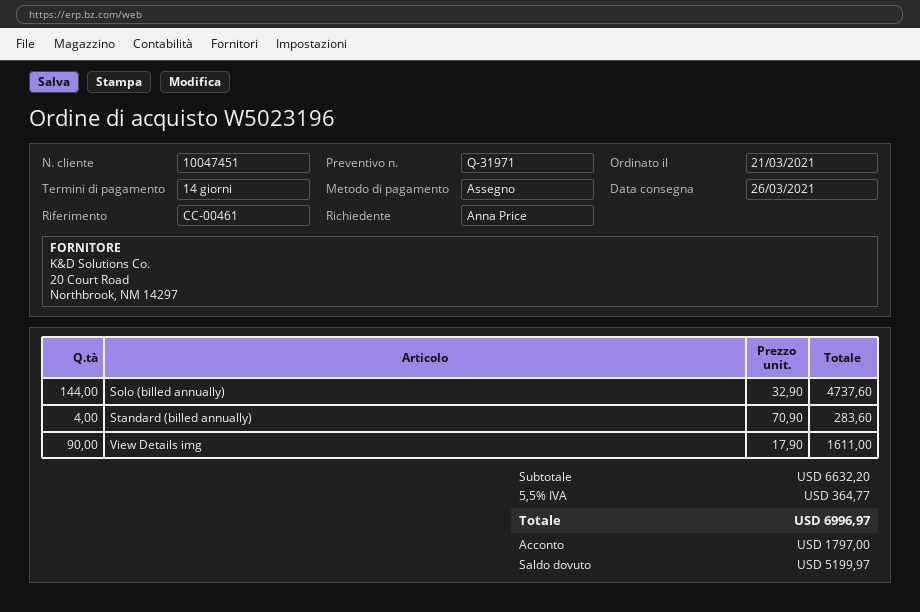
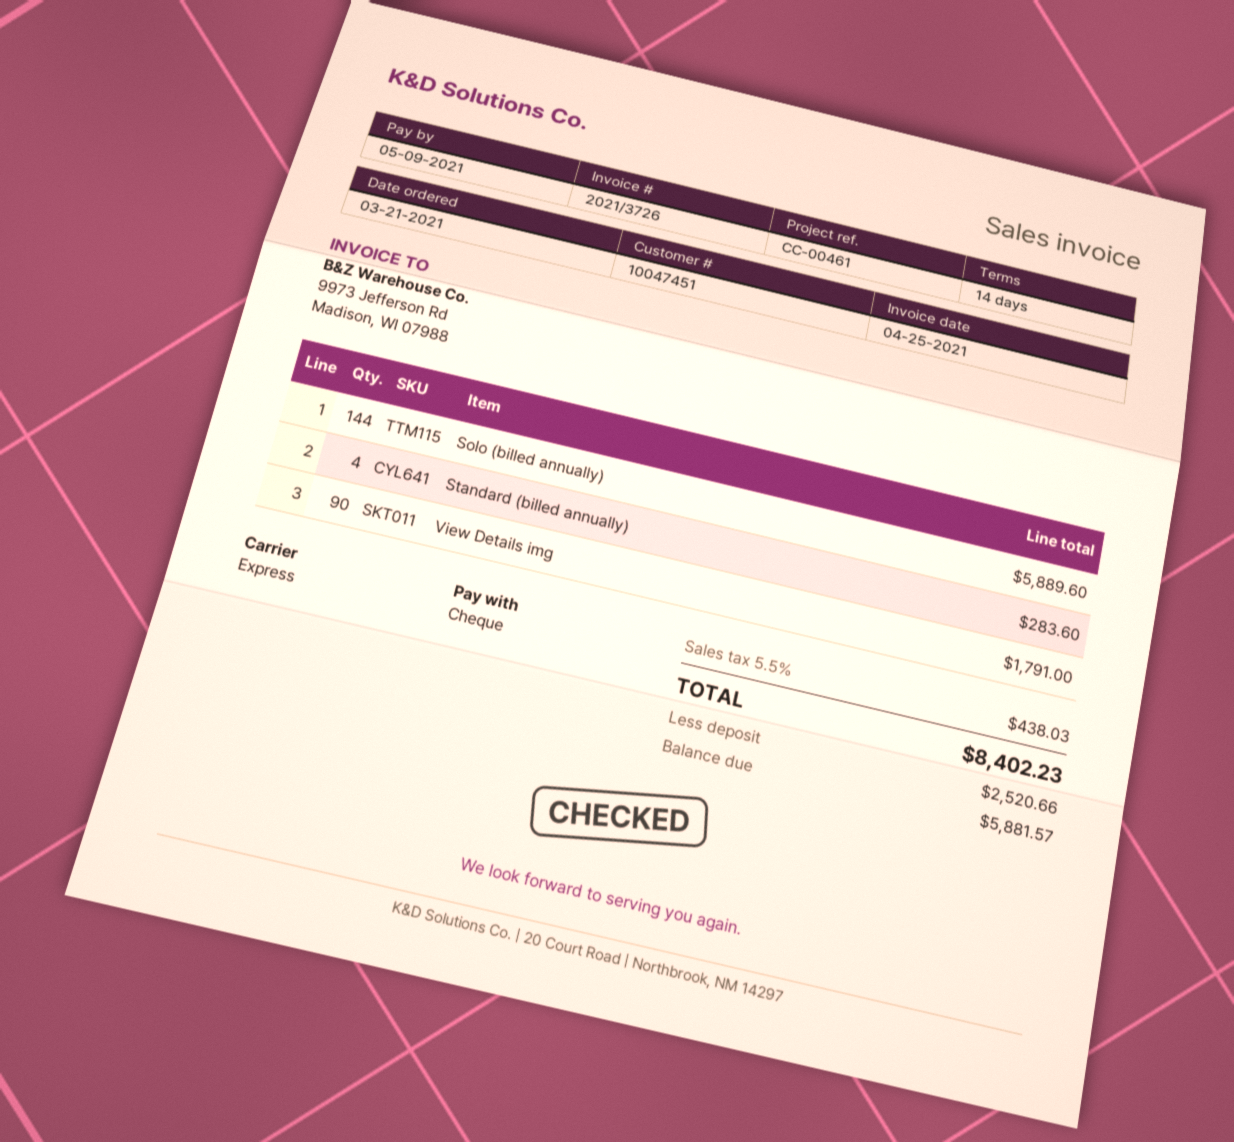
Solo (billed annually): 144 for 4737.60 -> 144 for 5889.60
View Details img: 90 for 1611.00 -> 90 for 1791.00
tax: 5.5% = 364.77 -> 5.5% = 438.03
total: 6996.97 -> 8402.23
deposit: 1797.00 -> 2520.66
balance: 5199.97 -> 5881.57

